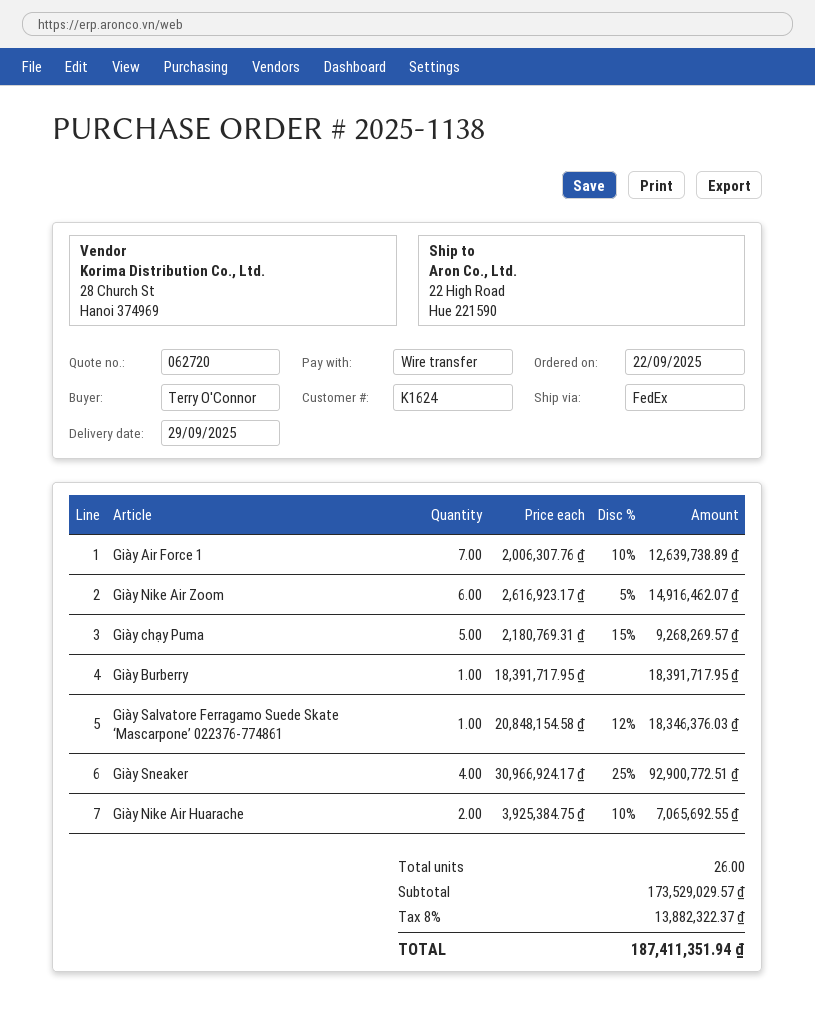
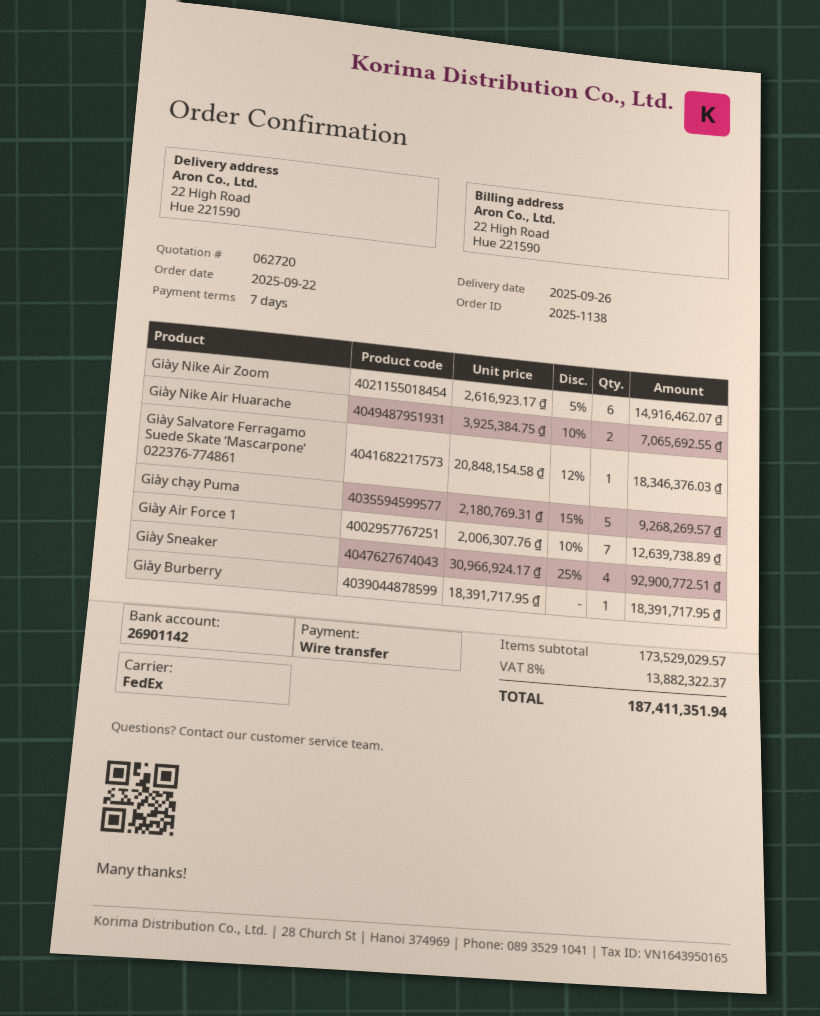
delivery date: 2025-09-29 -> 2025-09-26

